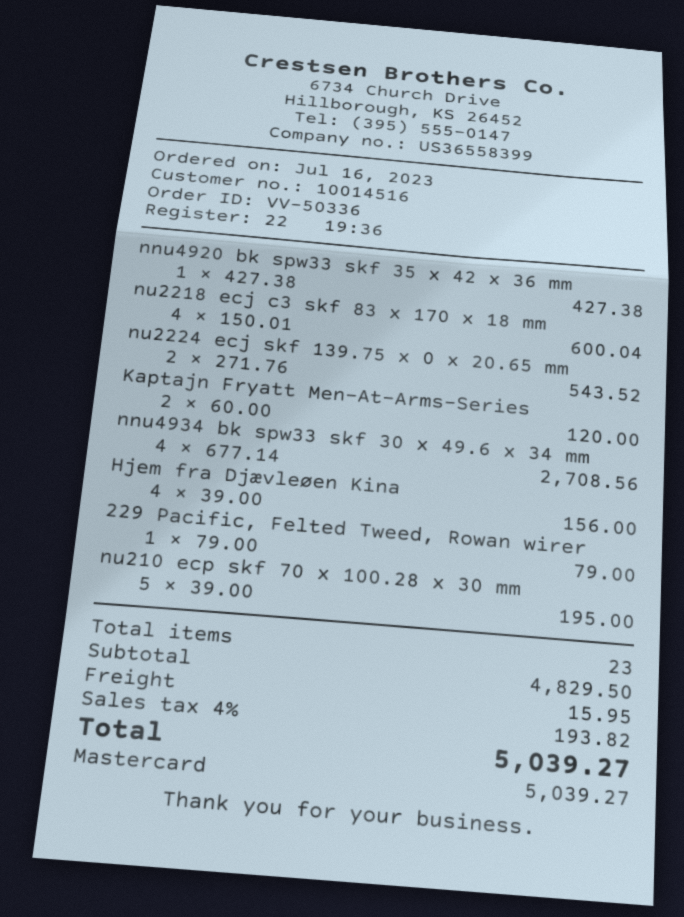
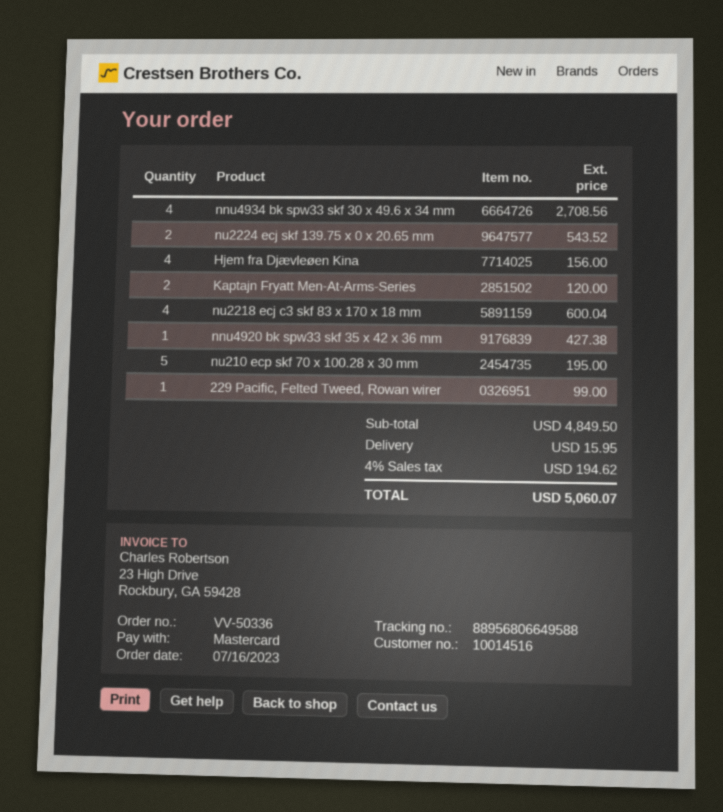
229 Pacific, Felted Tweed, Rowan wirer: 1 for 79.00 -> 1 for 99.00
subtotal: 4829.50 -> 4849.50
tax: 4% = 193.82 -> 4% = 194.62
total: 5039.27 -> 5060.07

